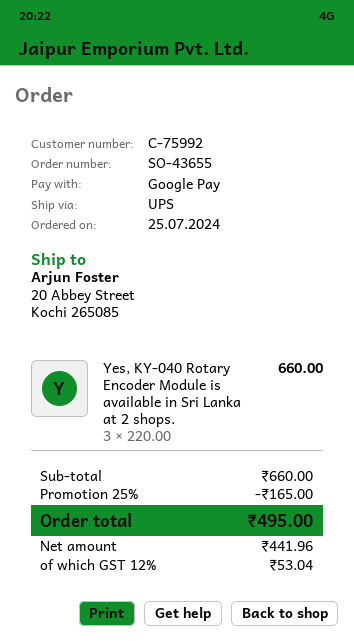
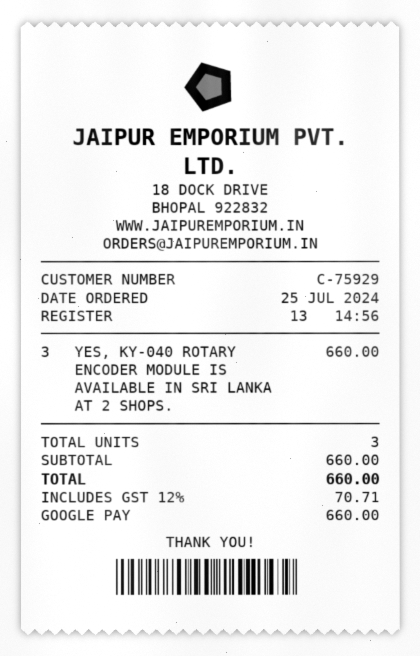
customer number: C-75992 -> C-75929
discount: 25% = 165.00 -> none
tax: 12% = 53.04 -> 12% = 70.71
total: 495.00 -> 660.00

